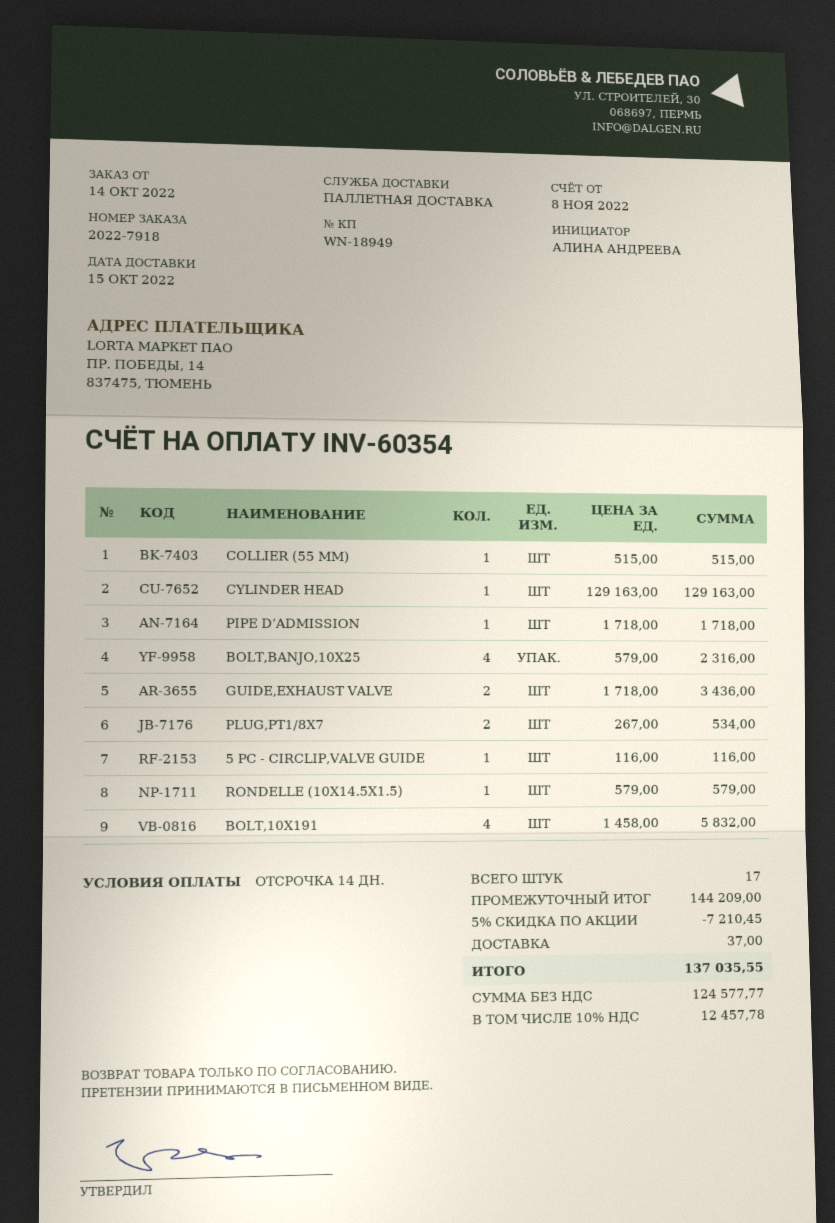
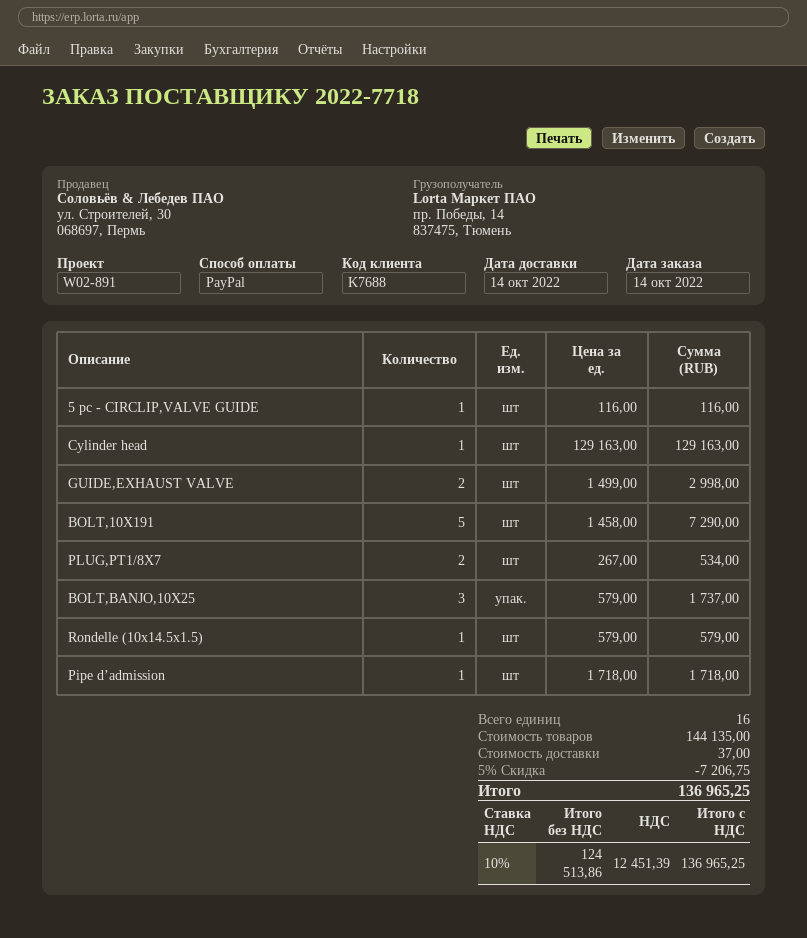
order number: 2022-7918 -> 2022-7718
delivery date: 2022-10-15 -> 2022-10-14
COLLIER (55 MM): 1 x 515.00 = 515.00 -> none
BOLT,BANJO,10X25: 4 x 579.00 = 2316.00 -> 3 x 579.00 = 1737.00
GUIDE,EXHAUST VALVE: 2 x 1718.00 = 3436.00 -> 2 x 1499.00 = 2998.00
BOLT,10X191: 4 x 1458.00 = 5832.00 -> 5 x 1458.00 = 7290.00
total quantity: 17 -> 16
subtotal: 144209.00 -> 144135.00
discount: 5% = 7210.45 -> 5% = 7206.75
net: 124577.77 -> 124513.86
tax: 10% = 12457.78 -> 10% = 12451.39
total: 137035.55 -> 136965.25

